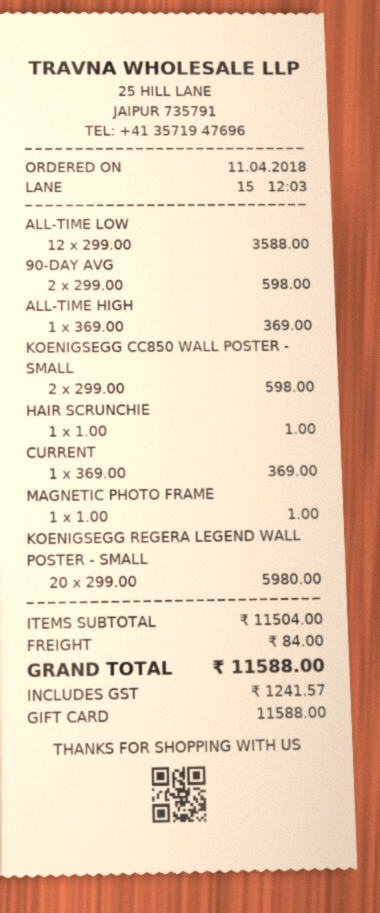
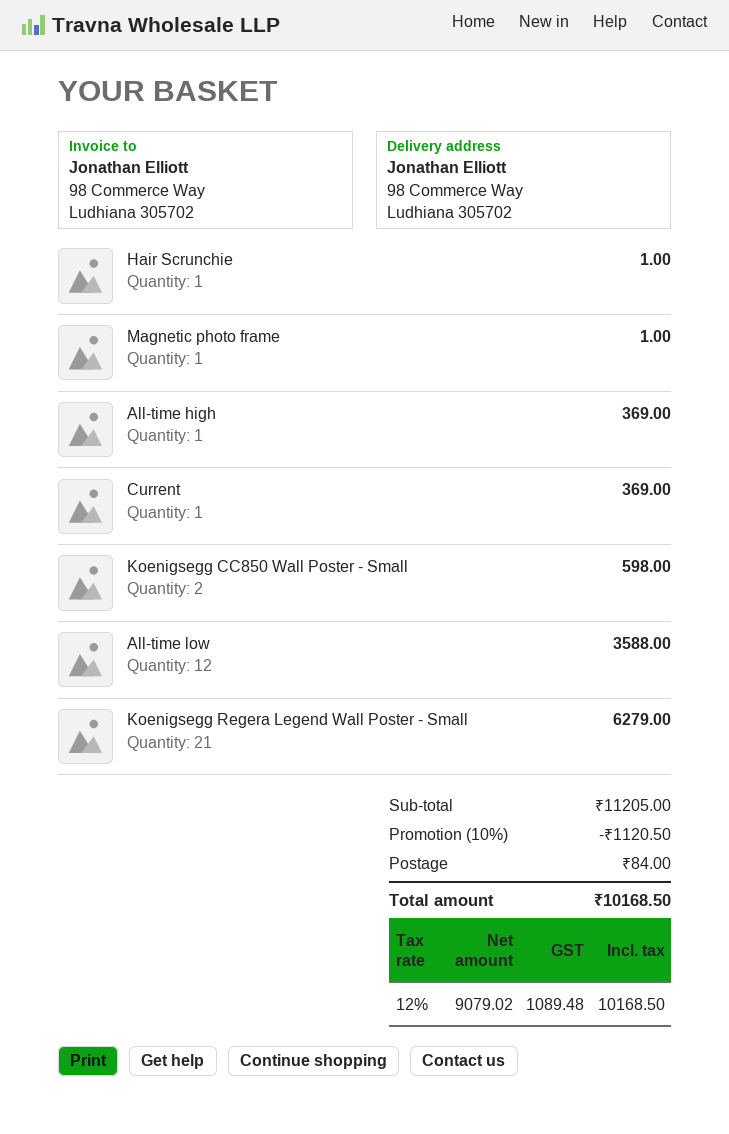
90-DAY AVG: 2 for 598.00 -> none
KOENIGSEGG REGERA LEGEND WALL POSTER - SMALL: 20 for 5980.00 -> 21 for 6279.00
subtotal: 11504.00 -> 11205.00
discount: none -> 10% = 1120.50
tax: 1241.57 -> 1089.48
total: 11588.00 -> 10168.50

